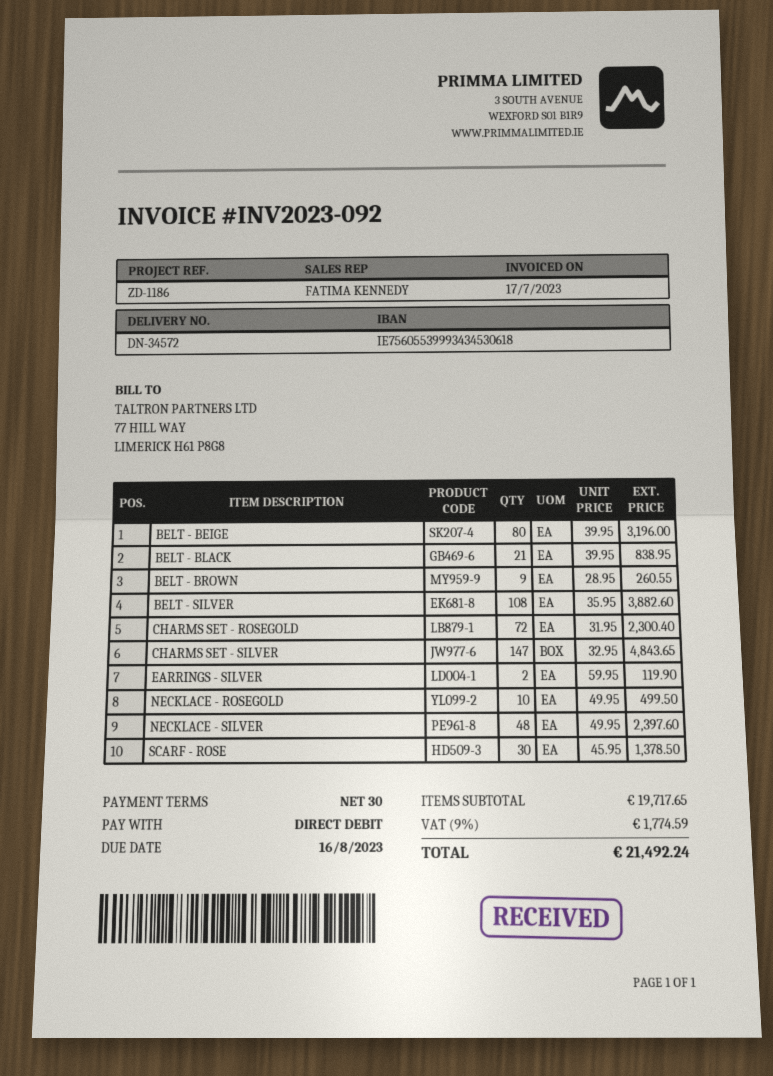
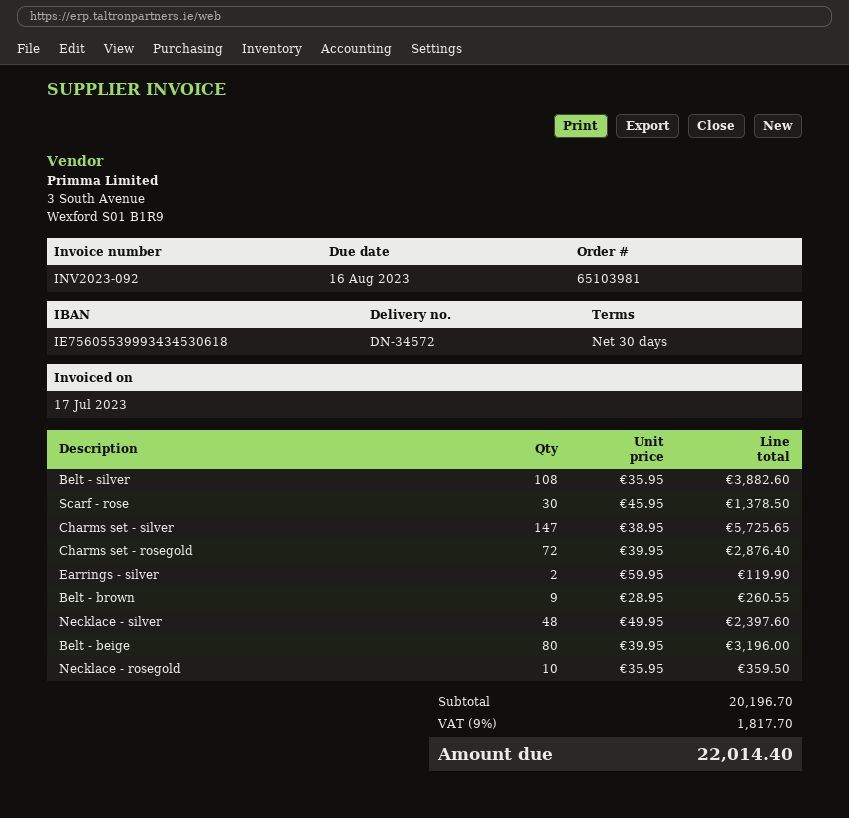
BELT - BLACK: 21 x 39.95 = 838.95 -> none
CHARMS SET - ROSEGOLD: 72 x 31.95 = 2300.40 -> 72 x 39.95 = 2876.40
CHARMS SET - SILVER: 147 x 32.95 = 4843.65 -> 147 x 38.95 = 5725.65
NECKLACE - ROSEGOLD: 10 x 49.95 = 499.50 -> 10 x 35.95 = 359.50
subtotal: 19717.65 -> 20196.70
tax: 9% = 1774.59 -> 9% = 1817.70
total: 21492.24 -> 22014.40

